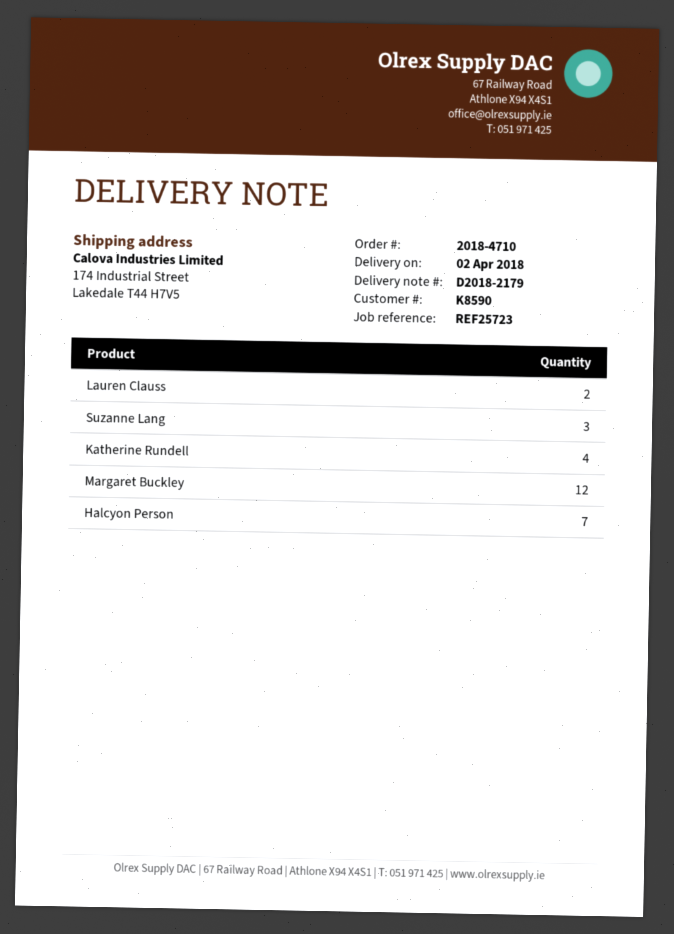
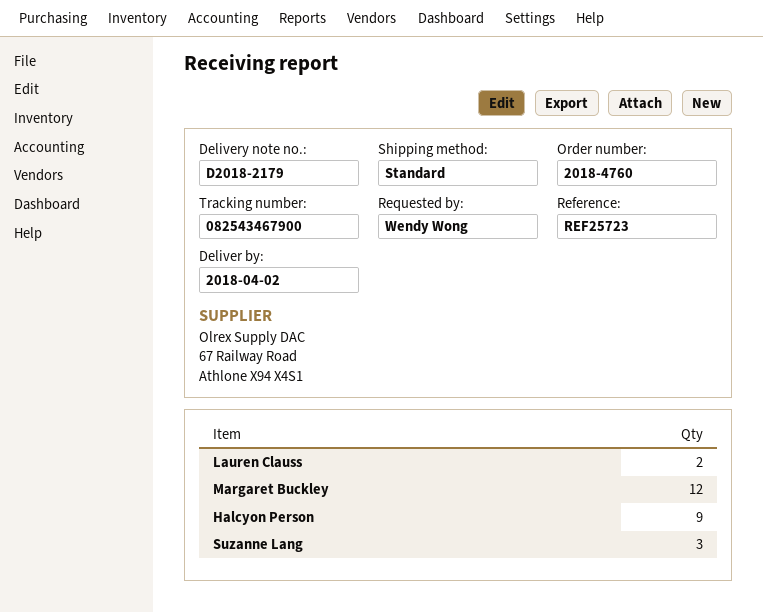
order number: 2018-4710 -> 2018-4760
Katherine Rundell: 4 -> none
Halcyon Person: 7 -> 9

